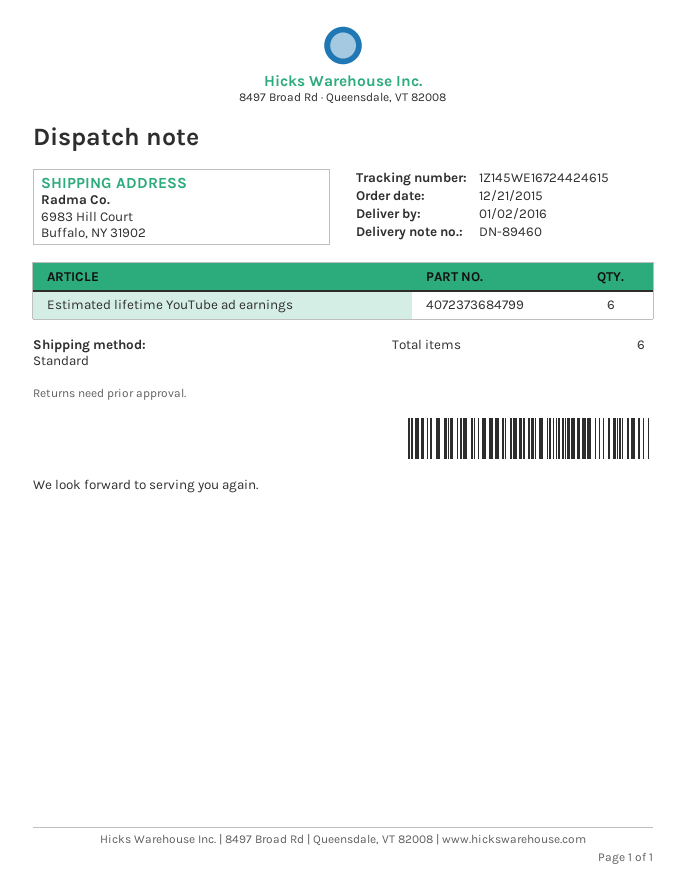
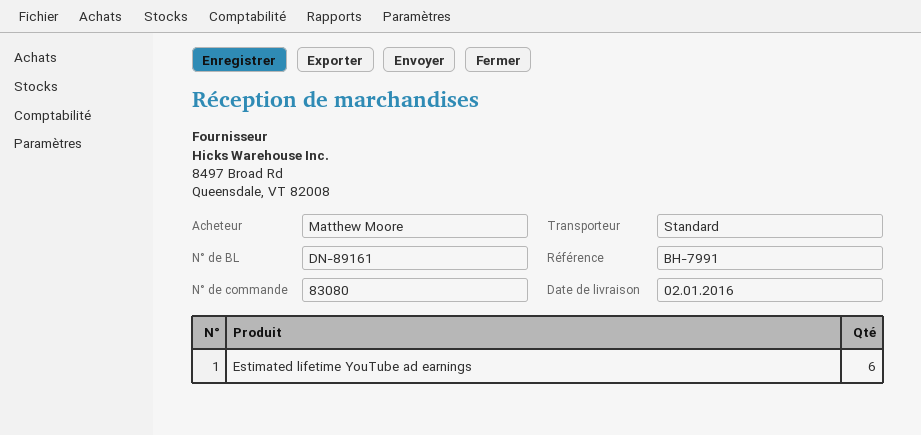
delivery note number: DN-89460 -> DN-89161

